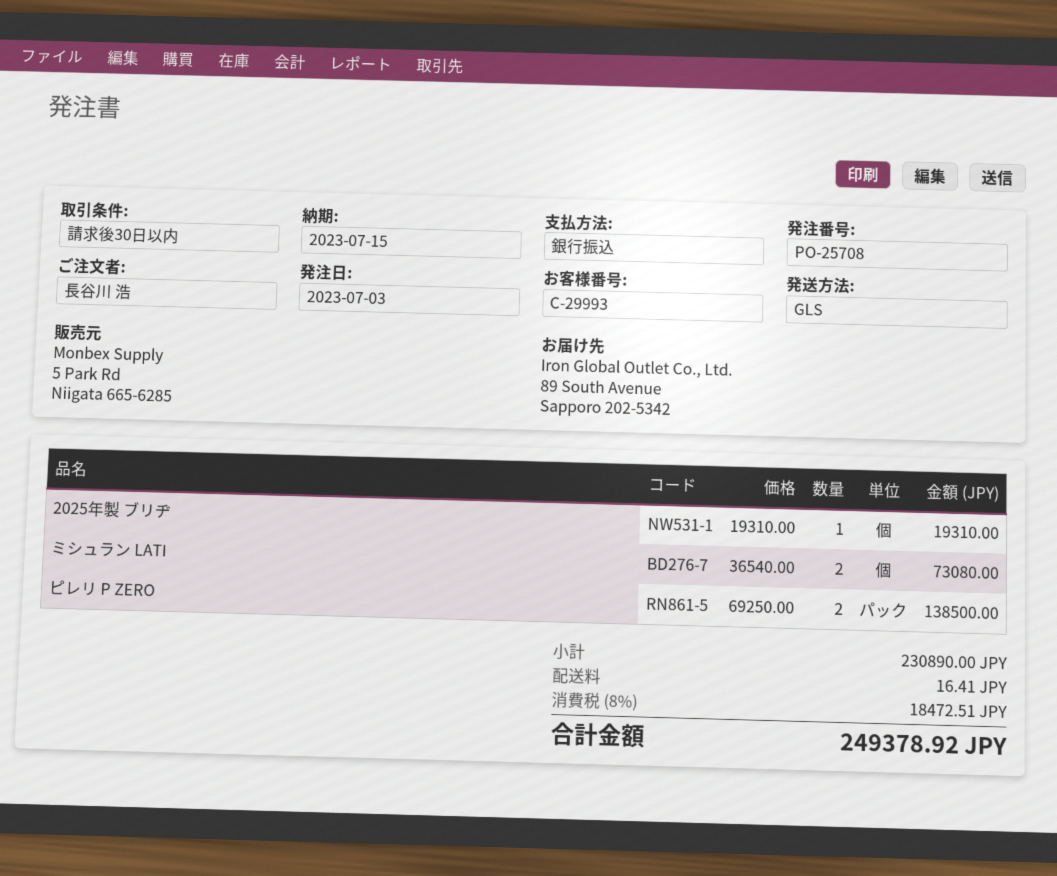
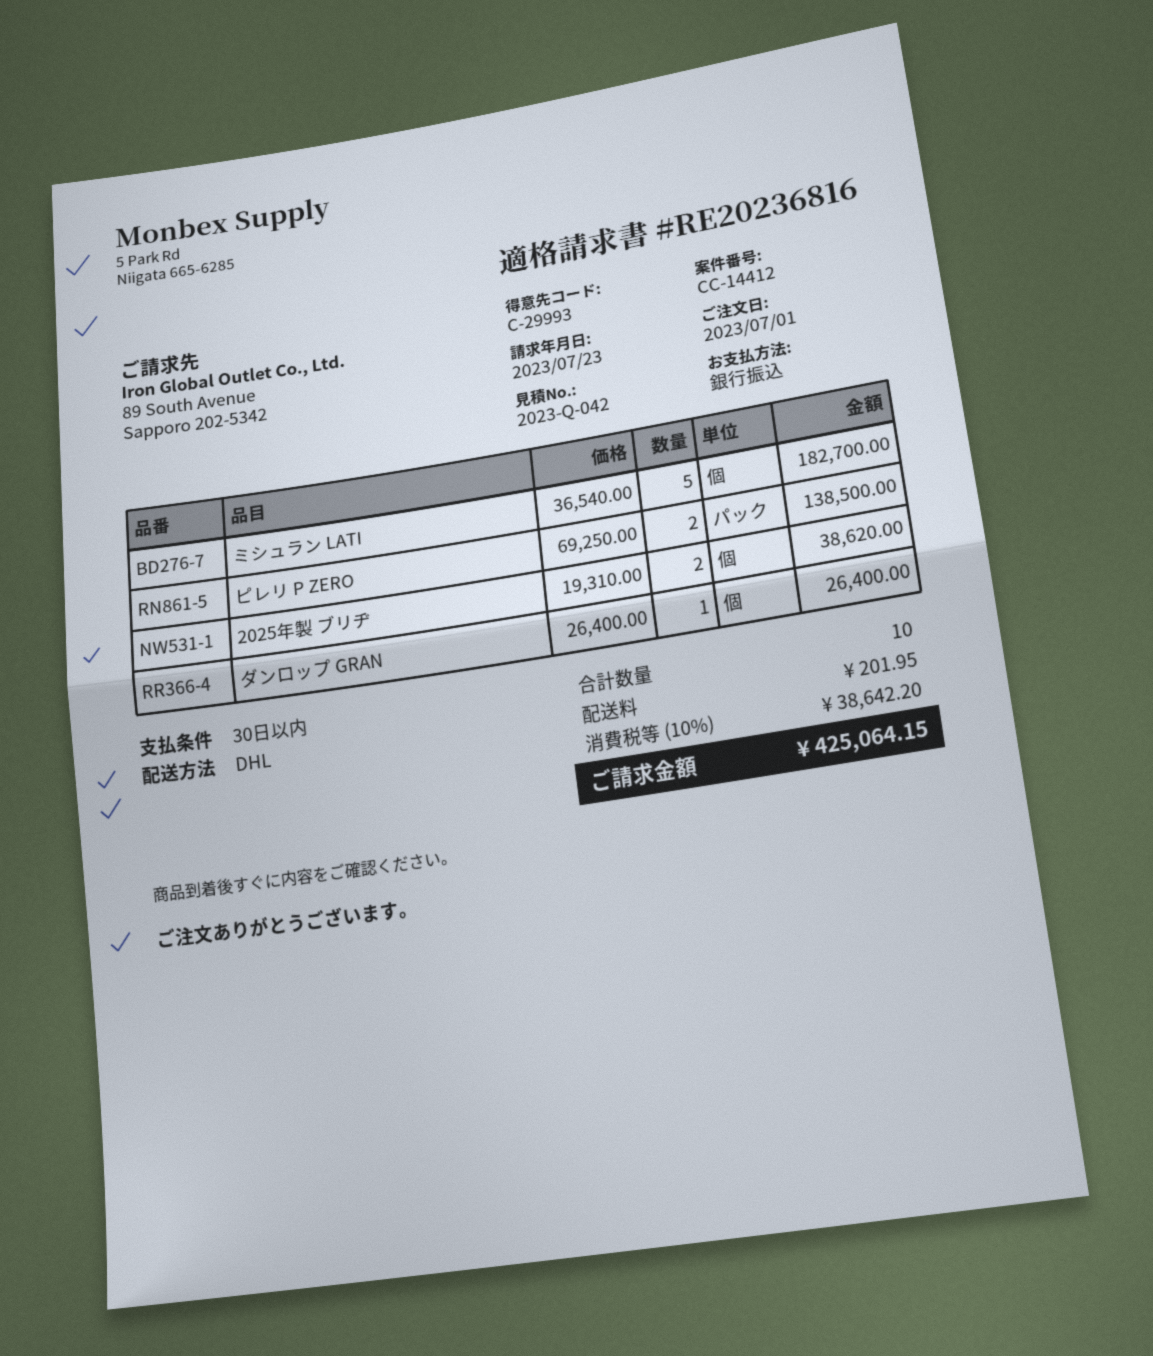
order date: 2023-07-03 -> 2023-07-01
shipping method: GLS -> DHL
2025年製 ブリヂ: 1 x 19310.00 = 19310.00 -> 2 x 19310.00 = 38620.00
ミシュラン LATI: 2 x 36540.00 = 73080.00 -> 5 x 36540.00 = 182700.00
ダンロップ GRAN: none -> 1 x 26400.00 = 26400.00
shipping: 16.41 -> 201.95
tax: 8% = 18472.51 -> 10% = 38642.20
total: 249378.92 -> 425064.15

